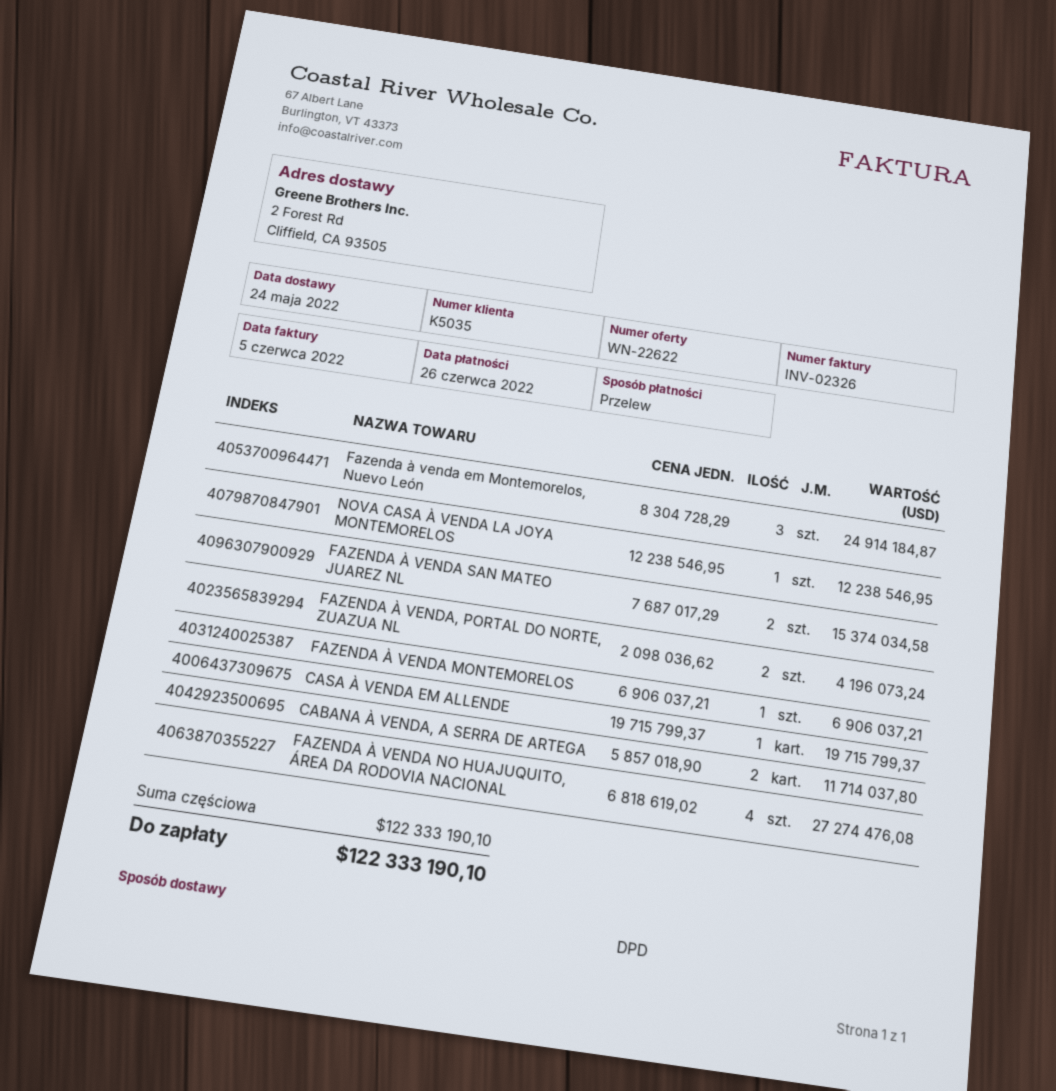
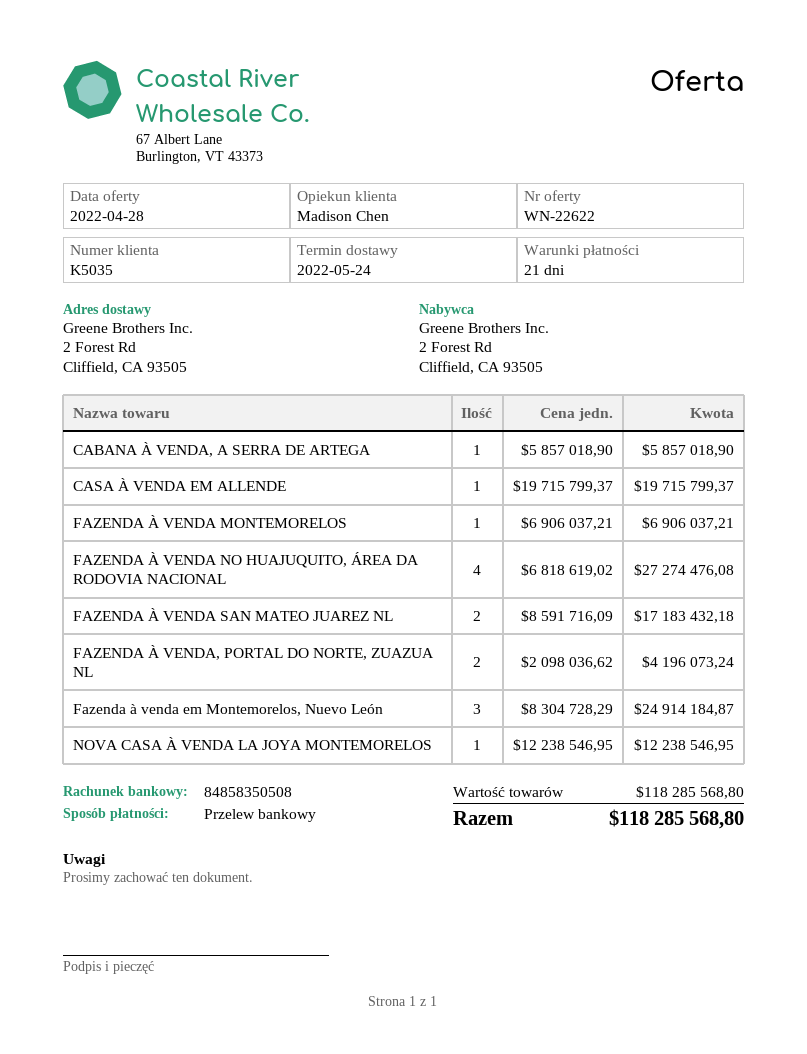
FAZENDA À VENDA SAN MATEO JUAREZ NL: 2 x 7687017.29 = 15374034.58 -> 2 x 8591716.09 = 17183432.18
CABANA À VENDA, A SERRA DE ARTEGA: 2 x 5857018.90 = 11714037.80 -> 1 x 5857018.90 = 5857018.90
subtotal: 122333190.10 -> 118285568.80
total: 122333190.10 -> 118285568.80

